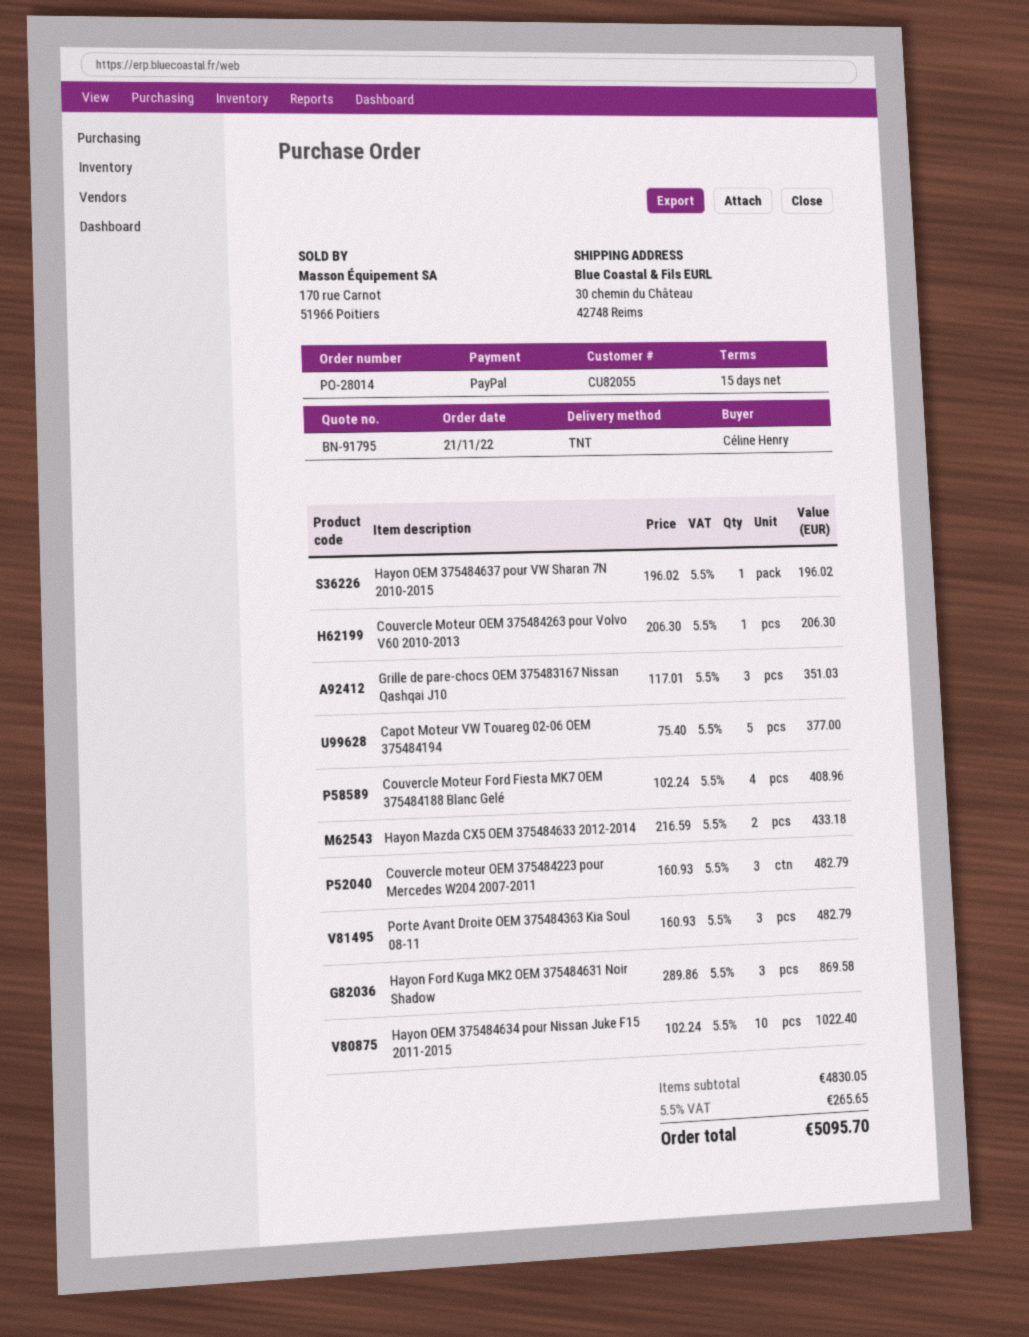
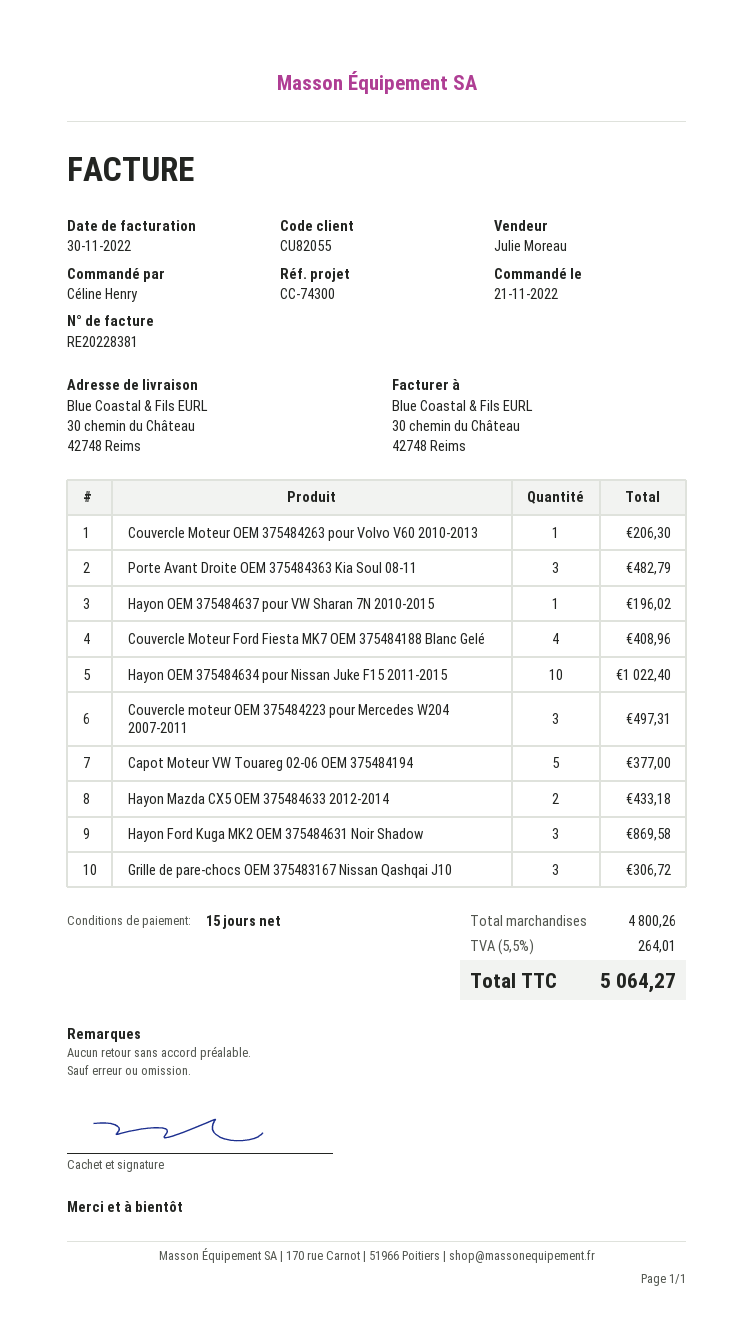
Grille de pare-chocs OEM 375483167 Nissan Qashqai J10: 3 for 351.03 -> 3 for 306.72
Couvercle moteur OEM 375484223 pour Mercedes W204 2007-2011: 3 for 482.79 -> 3 for 497.31
subtotal: 4830.05 -> 4800.26
tax: 5.5% = 265.65 -> 5.5% = 264.01
total: 5095.70 -> 5064.27

